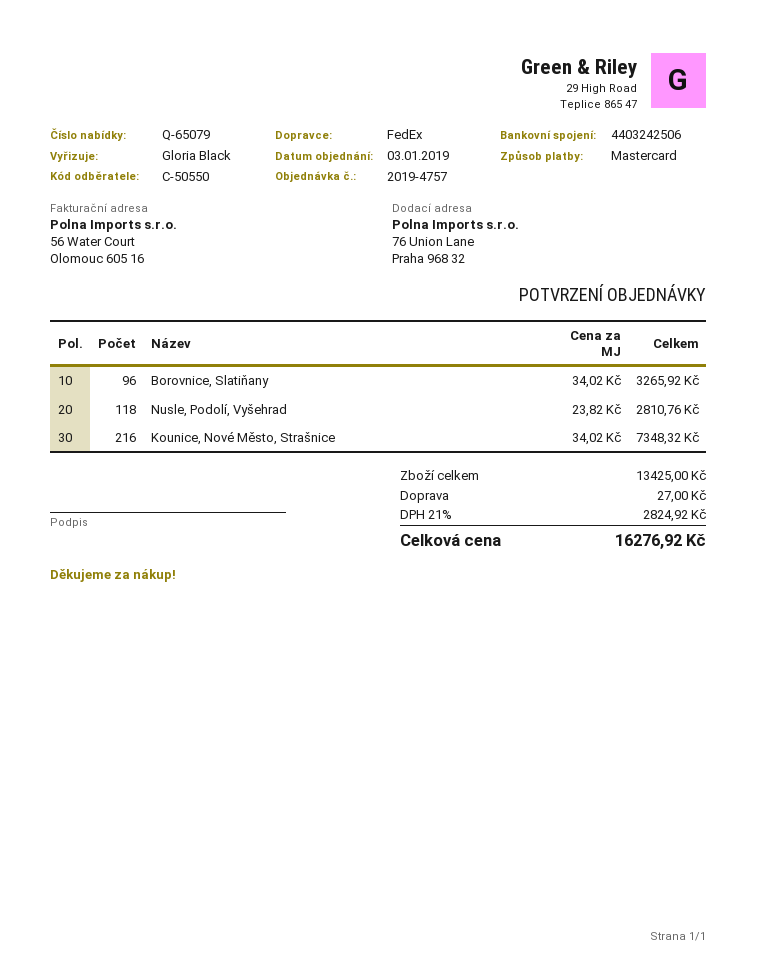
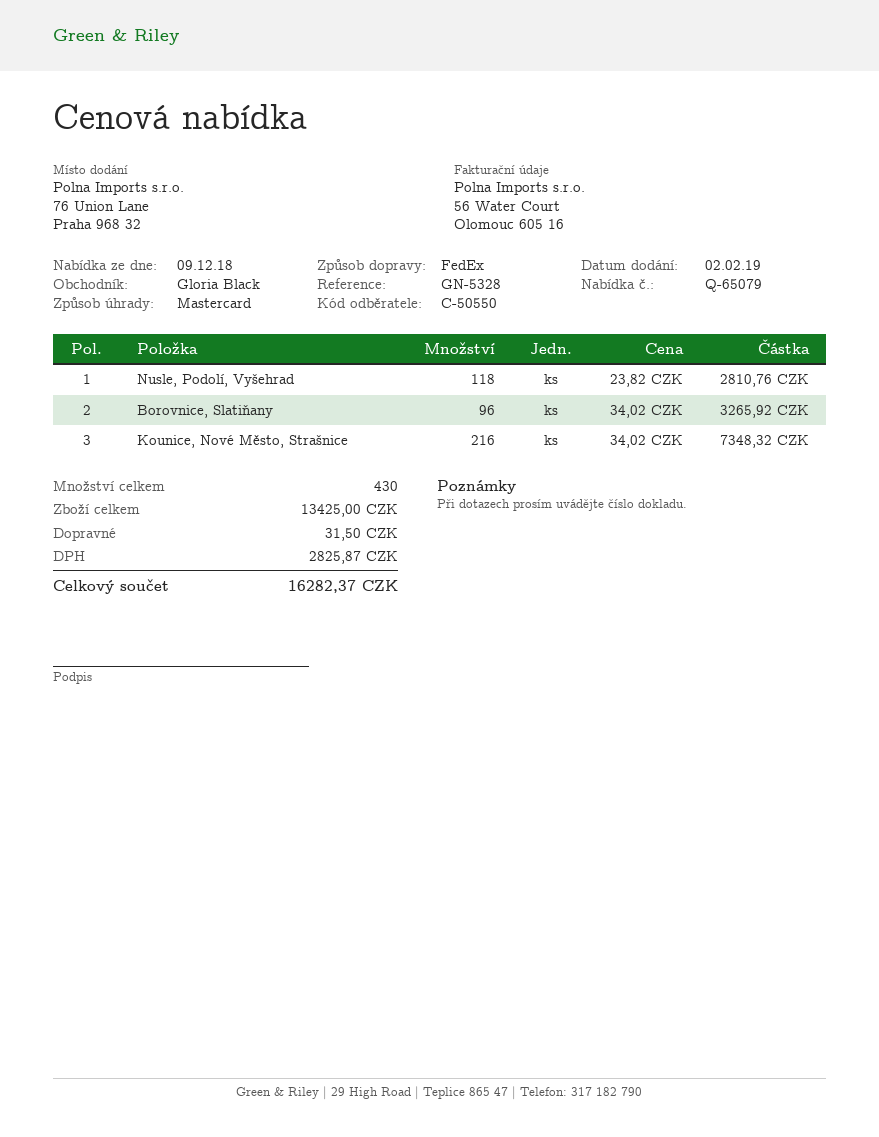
shipping: 27.00 -> 31.50
tax: 2824.92 -> 2825.87
total: 16276.92 -> 16282.37

